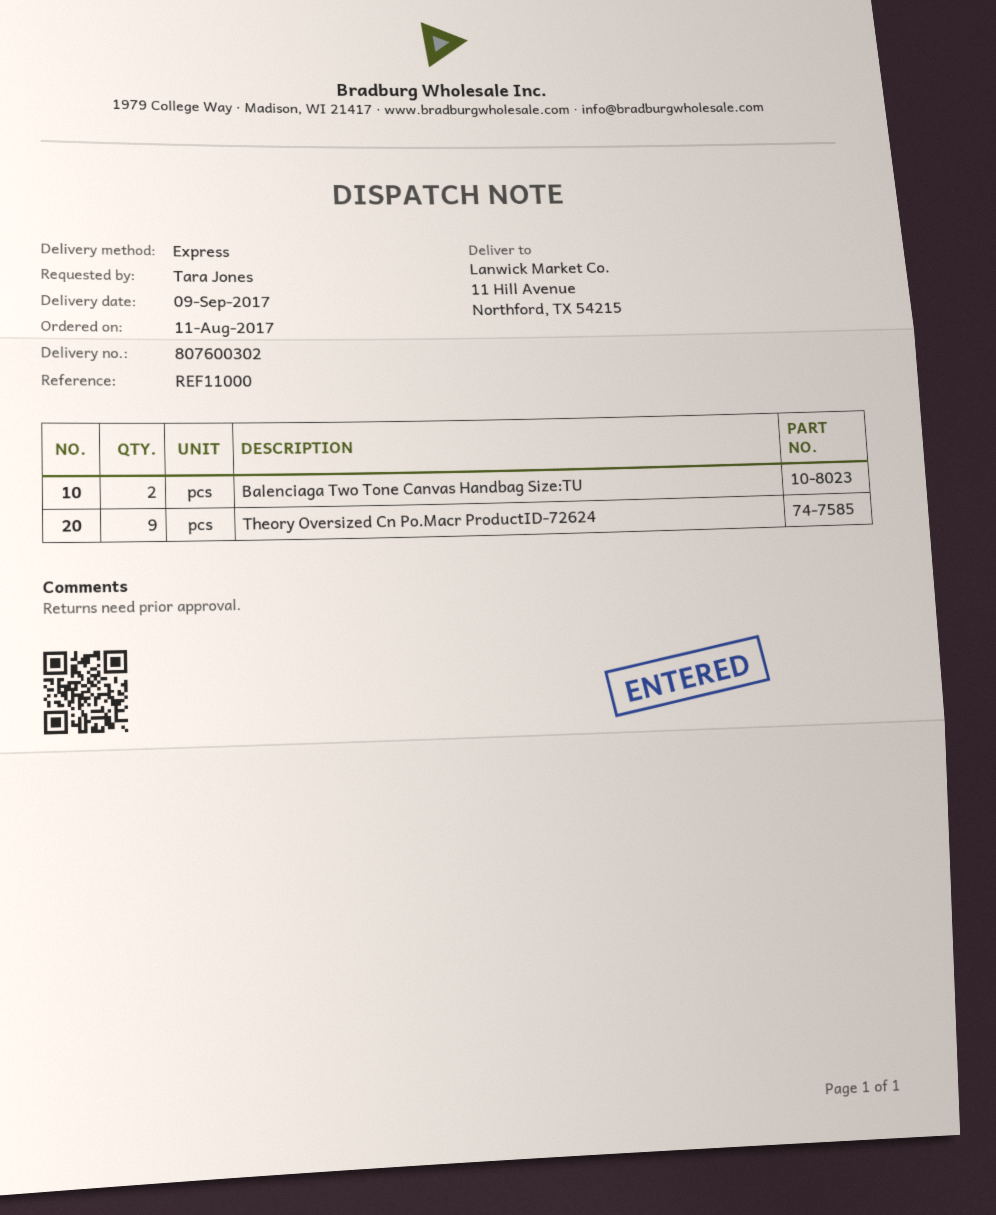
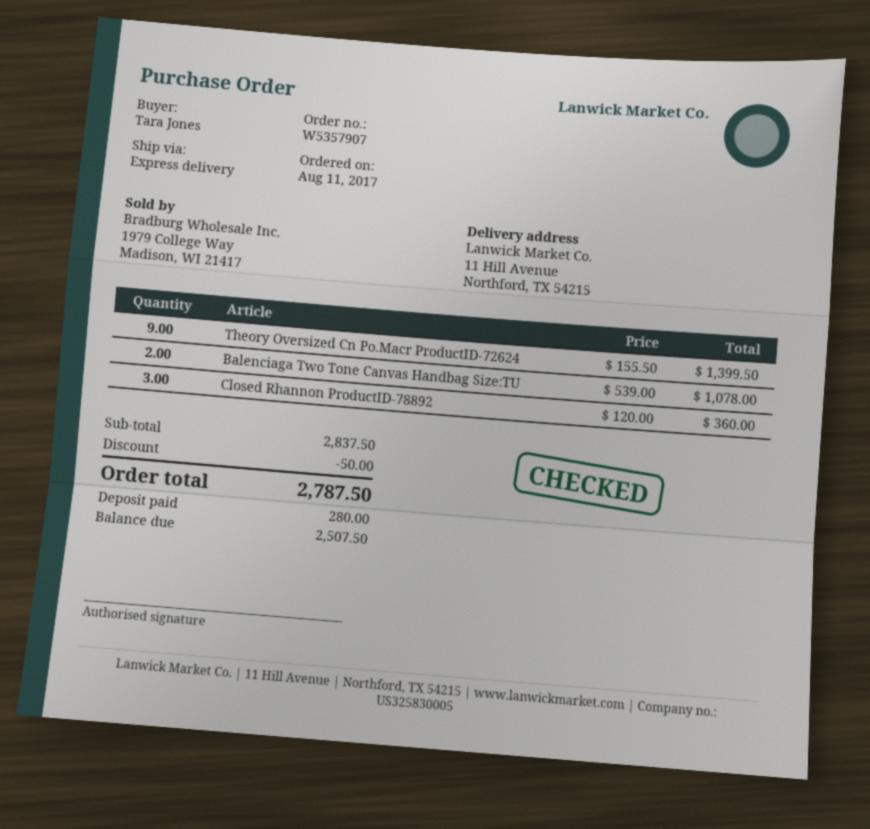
Closed Rhannon ProductID-78892: none -> 3

